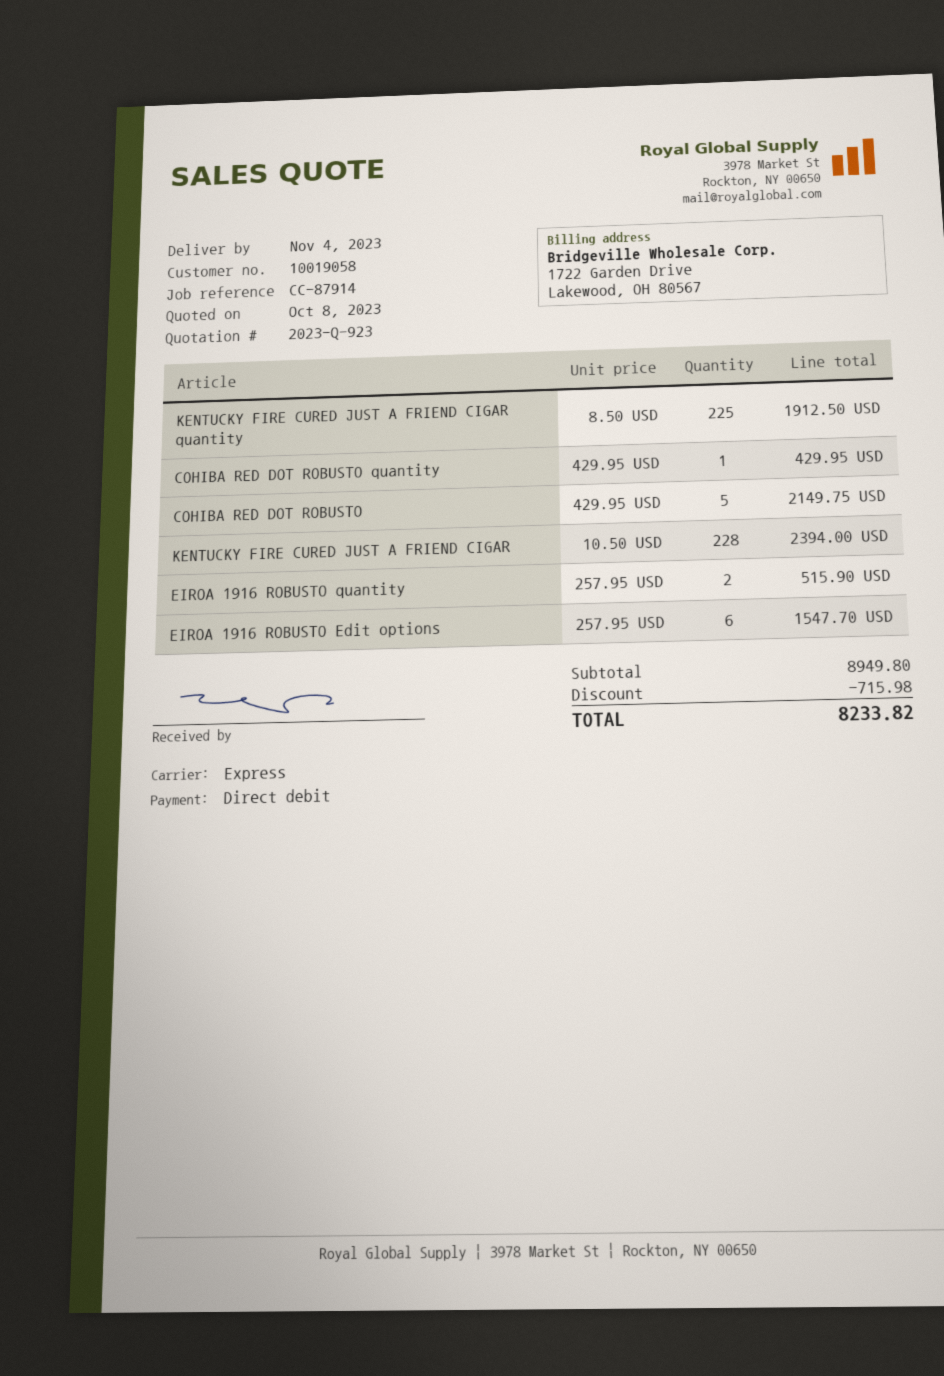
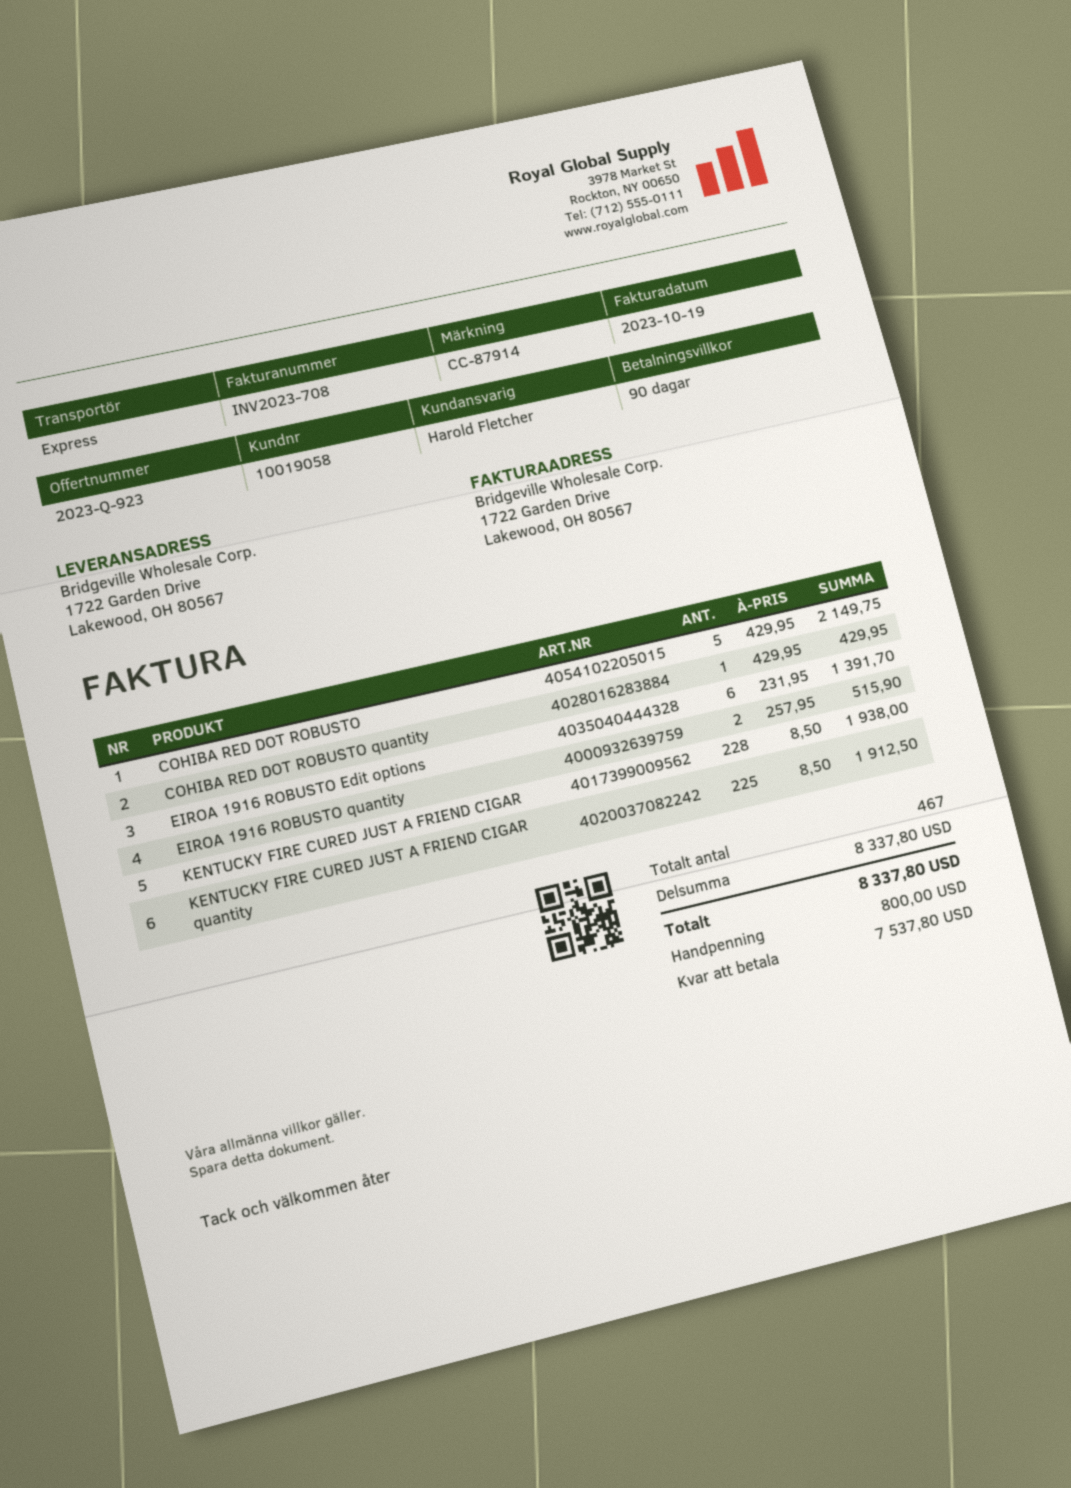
KENTUCKY FIRE CURED JUST A FRIEND CIGAR: 228 x 10.50 = 2394.00 -> 228 x 8.50 = 1938.00
EIROA 1916 ROBUSTO Edit options: 6 x 257.95 = 1547.70 -> 6 x 231.95 = 1391.70
subtotal: 8949.80 -> 8337.80
discount: 715.98 -> none
total: 8233.82 -> 8337.80

